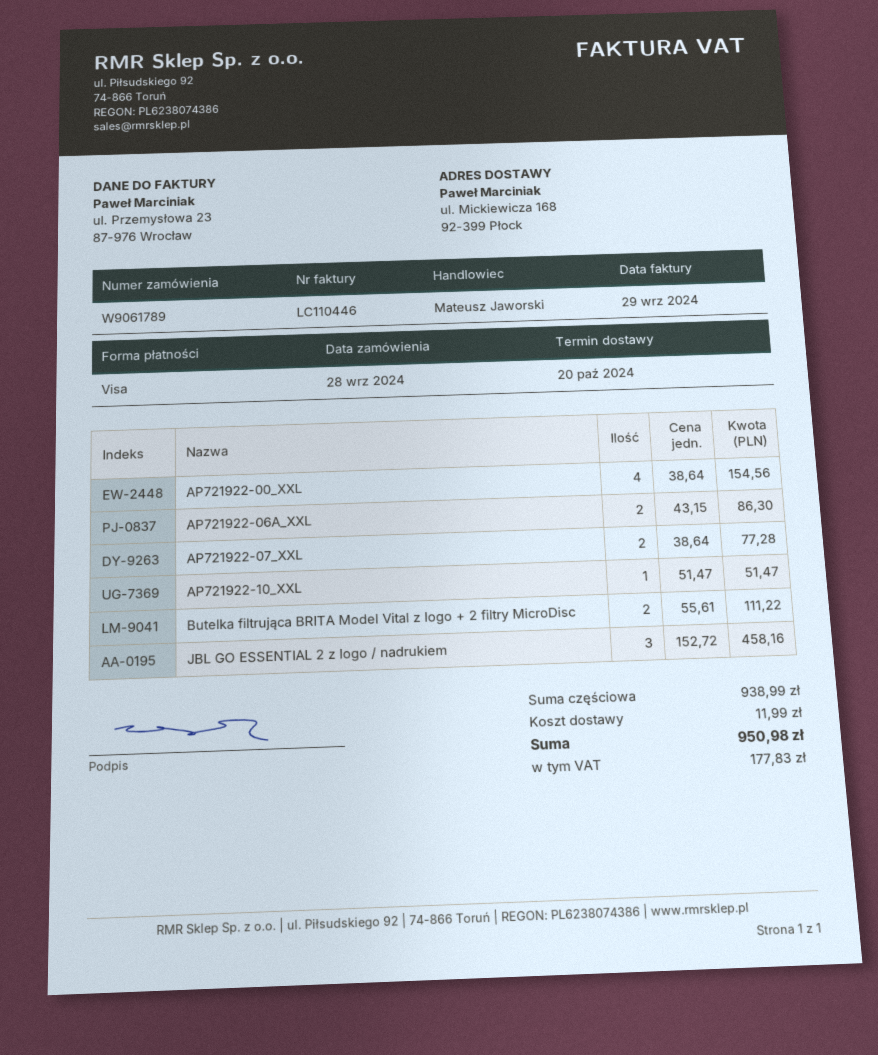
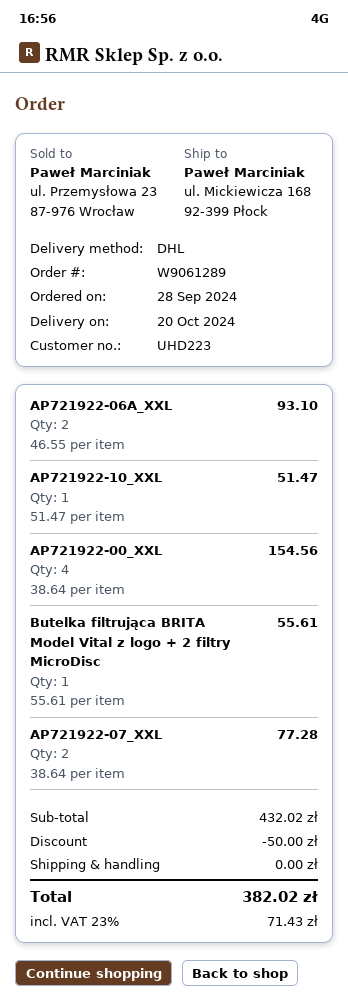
order number: W9061789 -> W9061289
AP721922-06A_XXL: 2 x 43.15 = 86.30 -> 2 x 46.55 = 93.10
Butelka filtrująca BRITA Model Vital z logo + 2 filtry MicroDisc: 2 x 55.61 = 111.22 -> 1 x 55.61 = 55.61
JBL GO ESSENTIAL 2 z logo / nadrukiem: 3 x 152.72 = 458.16 -> none
subtotal: 938.99 -> 432.02
discount: none -> 50.00
shipping: 11.99 -> 0.00
tax: 177.83 -> 71.43
total: 950.98 -> 382.02

